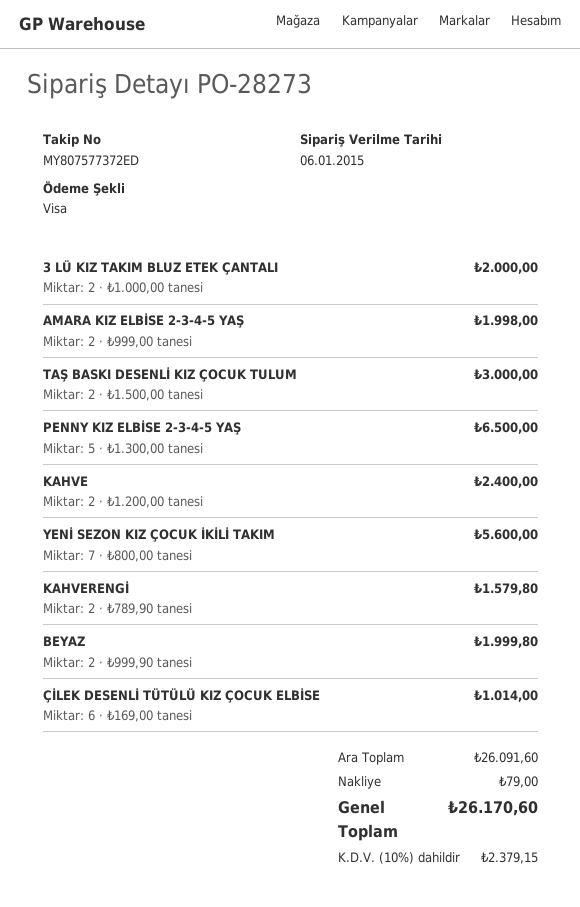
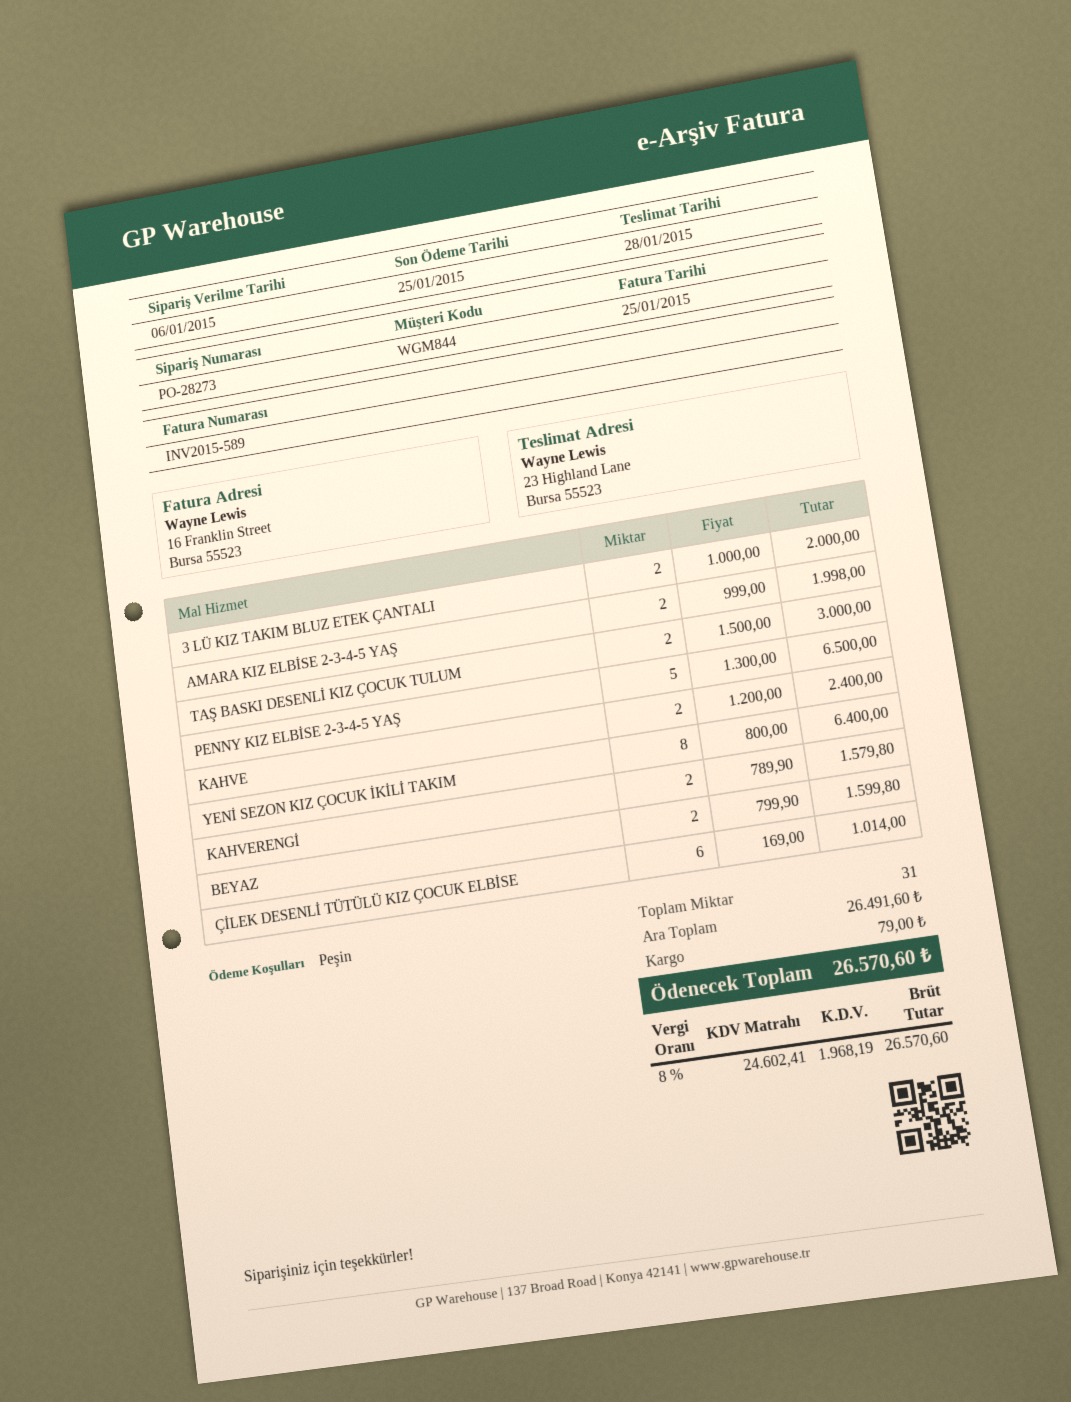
YENİ SEZON KIZ ÇOCUK İKİLİ TAKIM: 7 x 800.00 = 5600.00 -> 8 x 800.00 = 6400.00
BEYAZ: 2 x 999.90 = 1999.80 -> 2 x 799.90 = 1599.80
subtotal: 26091.60 -> 26491.60
tax: 10% = 2379.15 -> 8% = 1968.19
total: 26170.60 -> 26570.60

